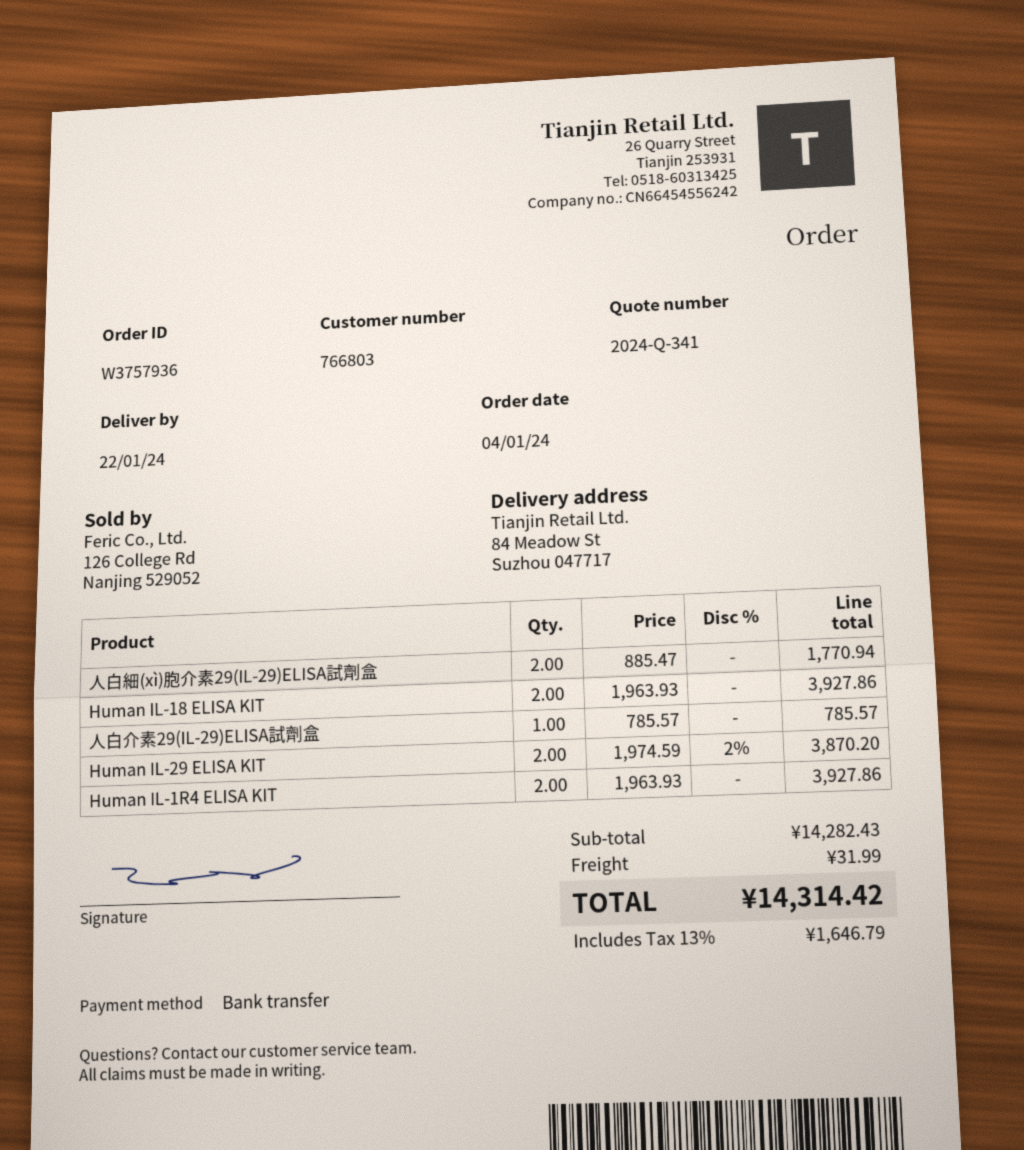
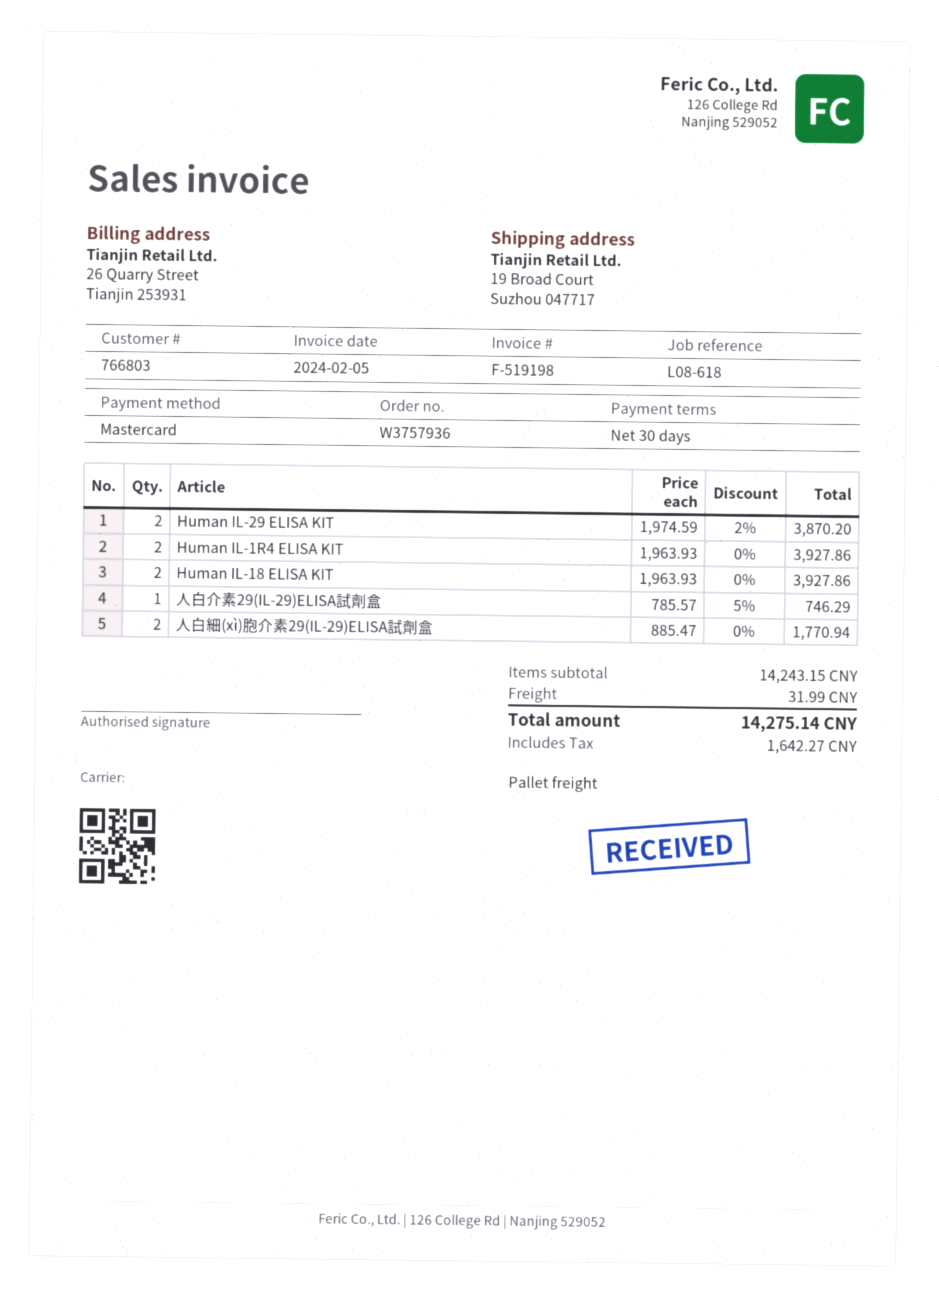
payment method: bank transfer -> Mastercard
ship to: 84 Meadow St, Suzhou 047717 -> 19 Broad Court, Suzhou 047717
人白介素29(IL-29)ELISA試劑盒: 1 x 785.57 = 785.57 -> 1 x 785.57 - 5% = 746.29
subtotal: 14282.43 -> 14243.15
tax: 1646.79 -> 1642.27
total: 14314.42 -> 14275.14

